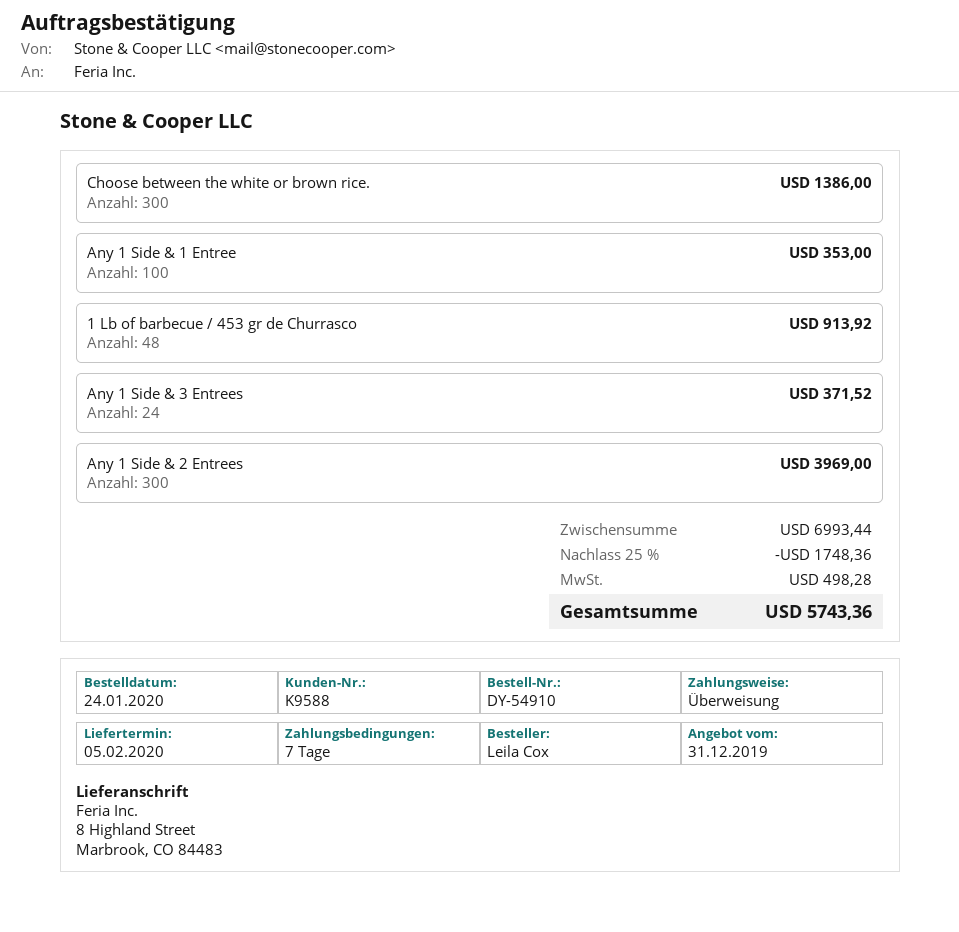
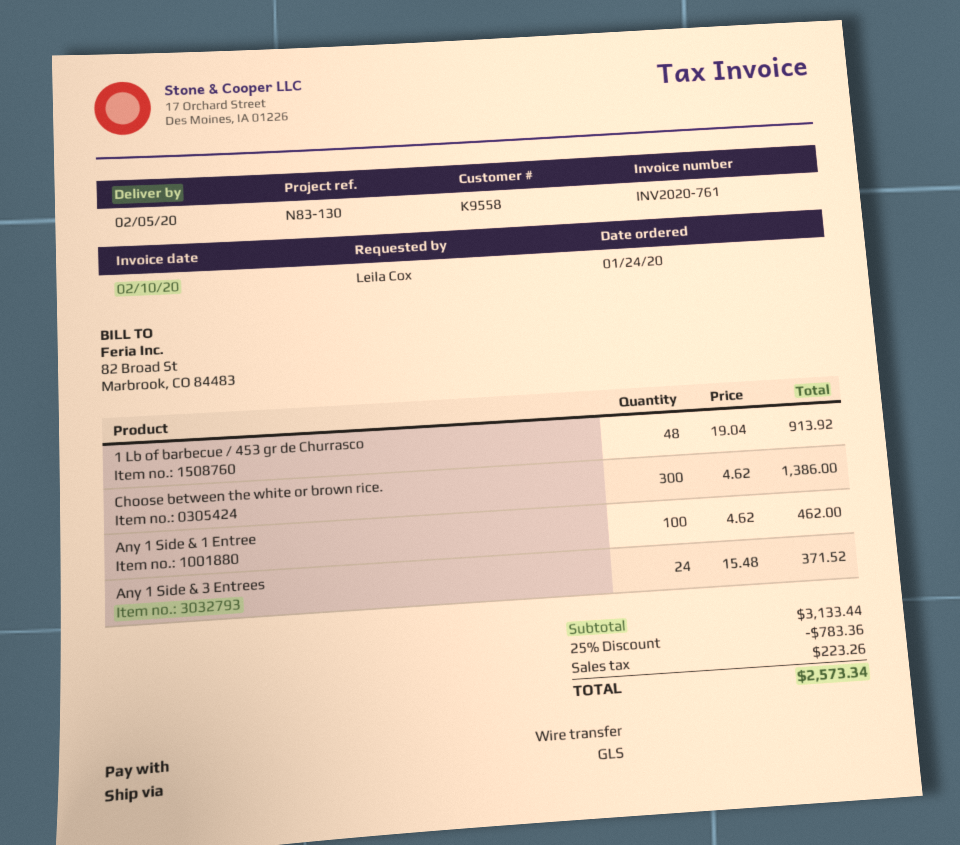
customer number: K9588 -> K9558
Any 1 Side & 1 Entree: 100 for 353.00 -> 100 for 462.00
Any 1 Side & 2 Entrees: 300 for 3969.00 -> none
subtotal: 6993.44 -> 3133.44
discount: 25% = 1748.36 -> 25% = 783.36
tax: 498.28 -> 223.26
total: 5743.36 -> 2573.34

